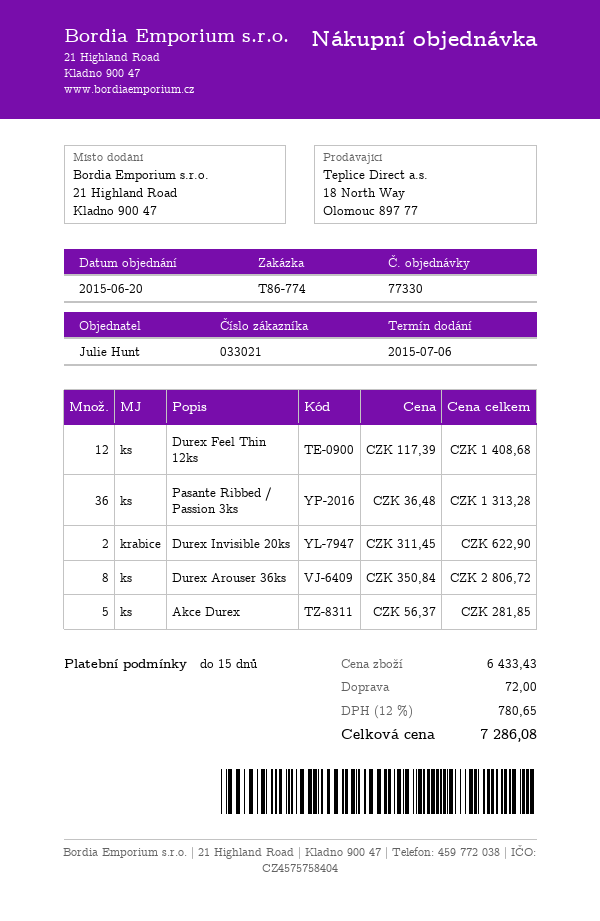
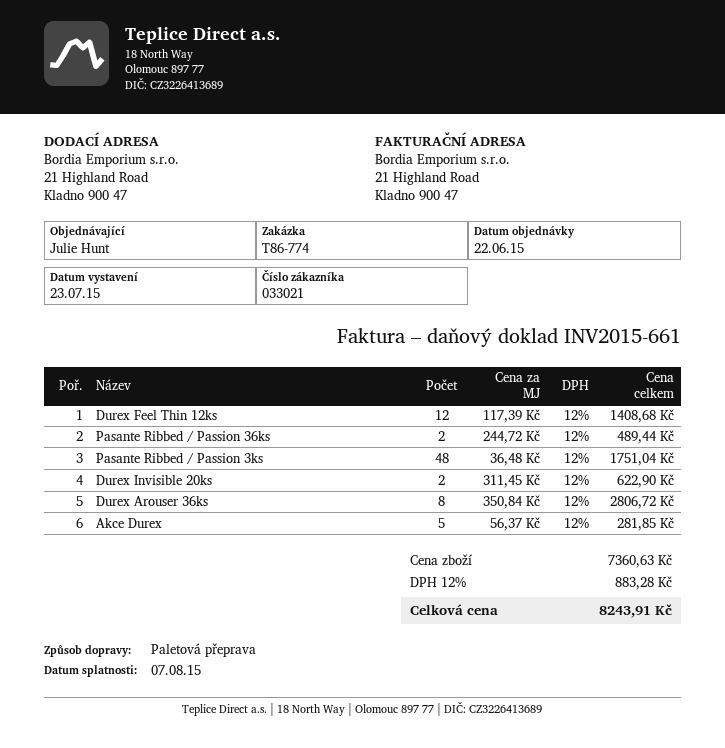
order date: 2015-06-20 -> 2015-06-22
Pasante Ribbed / Passion 3ks: 36 x 36.48 = 1313.28 -> 48 x 36.48 = 1751.04
Pasante Ribbed / Passion 36ks: none -> 2 x 244.72 = 489.44
subtotal: 6433.43 -> 7360.63
shipping: 72.00 -> none
tax: 12% = 780.65 -> 12% = 883.28
total: 7286.08 -> 8243.91

